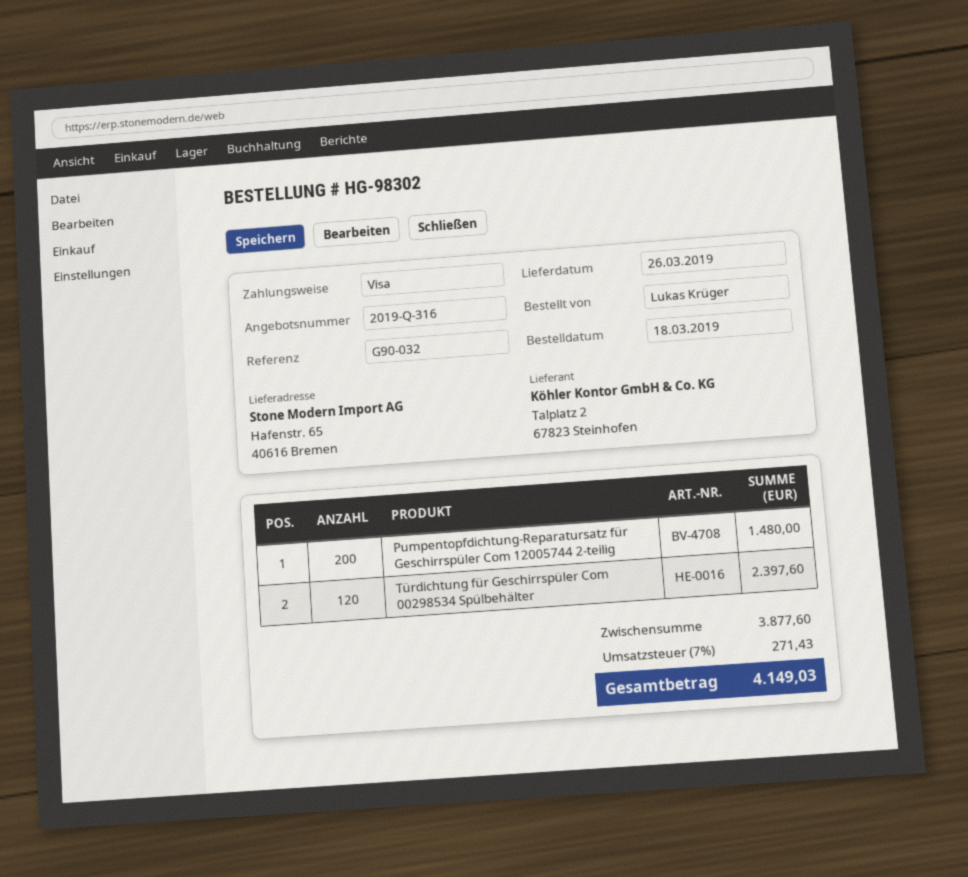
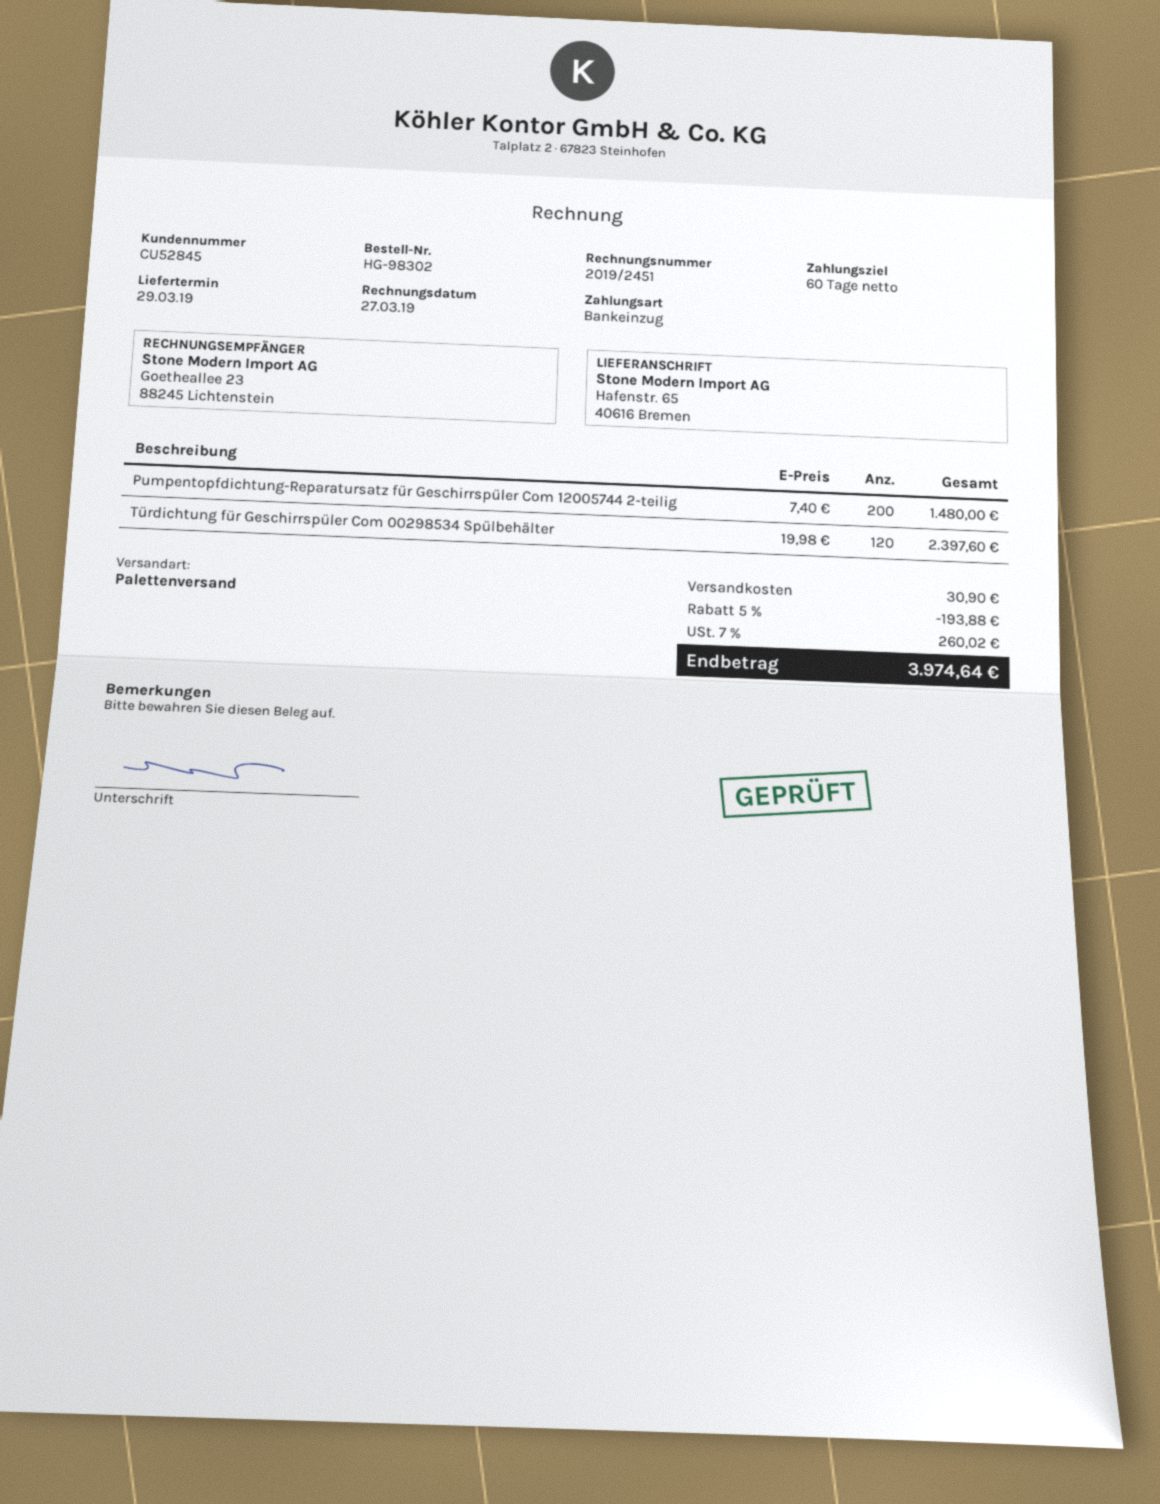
delivery date: 2019-03-26 -> 2019-03-29
payment method: Visa -> direct debit
discount: none -> 5% = 193.88
shipping: none -> 30.90
tax: 7% = 271.43 -> 7% = 260.02
total: 4149.03 -> 3974.64

